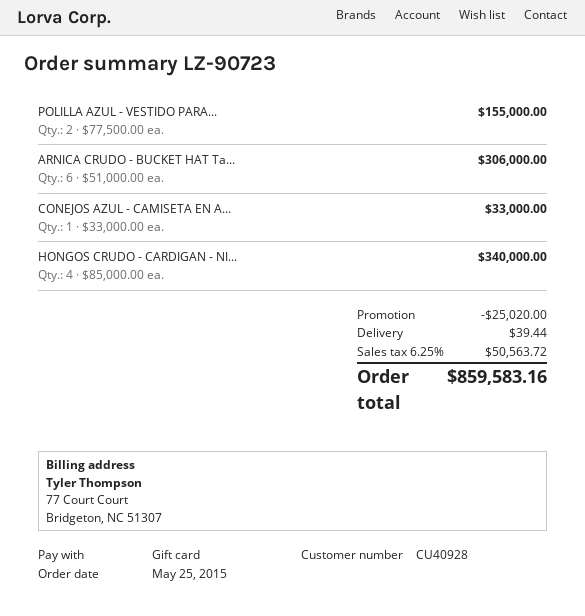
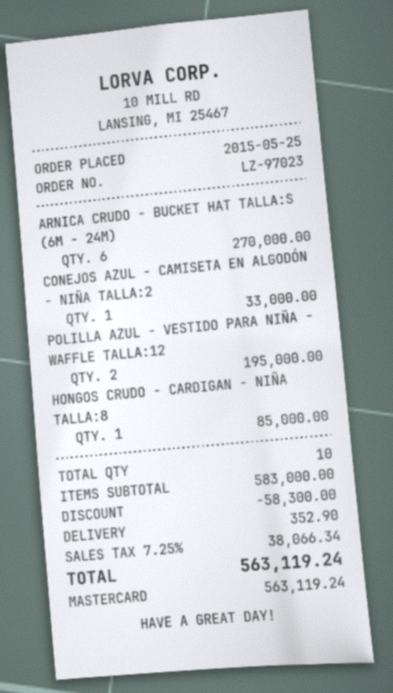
order number: LZ-90723 -> LZ-97023
payment method: gift card -> Mastercard
POLILLA AZUL - VESTIDO PARA...: 2 for 155000.00 -> 2 for 195000.00
ARNICA CRUDO - BUCKET HAT Ta...: 6 for 306000.00 -> 6 for 270000.00
HONGOS CRUDO - CARDIGAN - NI...: 4 for 340000.00 -> 1 for 85000.00
discount: 25020.00 -> 58300.00
shipping: 39.44 -> 352.90
tax: 6.25% = 50563.72 -> 7.25% = 38066.34
total: 859583.16 -> 563119.24

